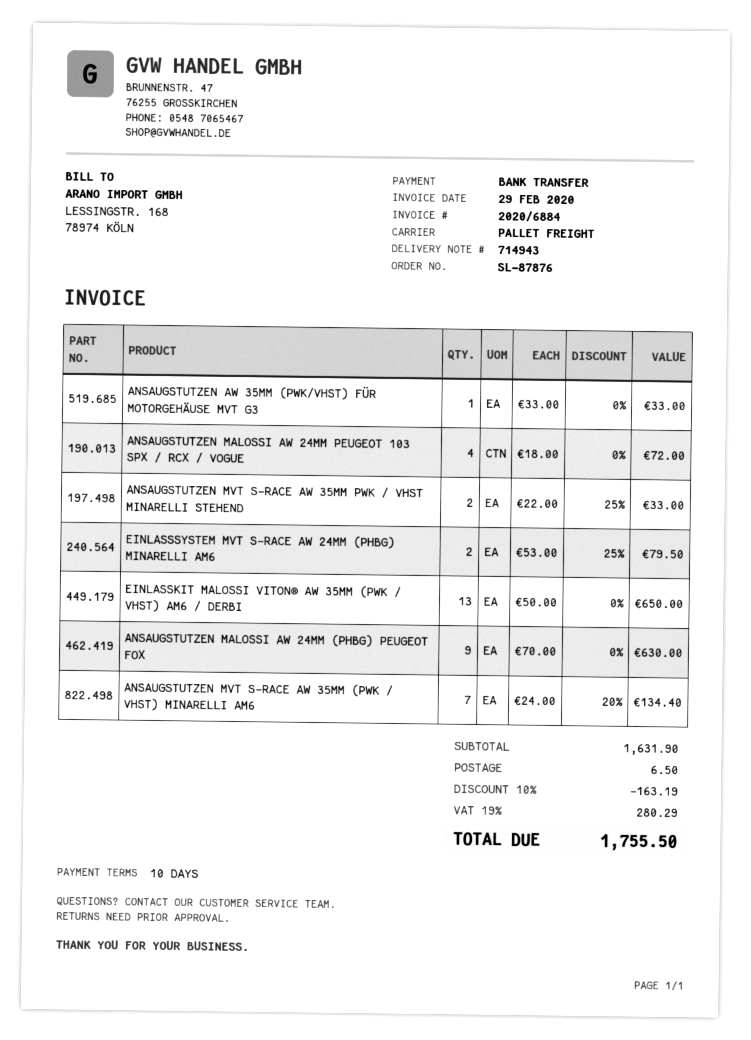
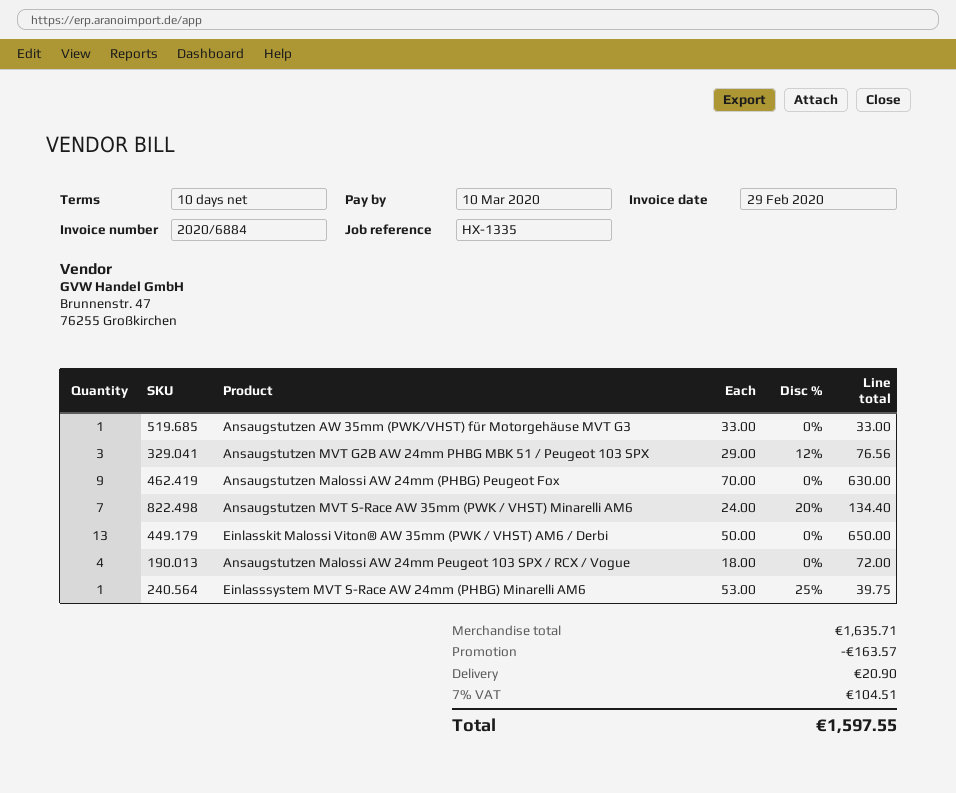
ANSAUGSTUTZEN MVT S-RACE AW 35MM PWK / VHST MINARELLI STEHEND: 2 x 22.00 - 25% = 33.00 -> none
EINLASSSYSTEM MVT S-RACE AW 24MM (PHBG) MINARELLI AM6: 2 x 53.00 - 25% = 79.50 -> 1 x 53.00 - 25% = 39.75
Ansaugstutzen MVT G2B AW 24mm PHBG MBK 51 / Peugeot 103 SPX: none -> 3 x 29.00 - 12% = 76.56
subtotal: 1631.90 -> 1635.71
discount: 163.19 -> 163.57
shipping: 6.50 -> 20.90
tax: 19% = 280.29 -> 7% = 104.51
total: 1755.50 -> 1597.55

